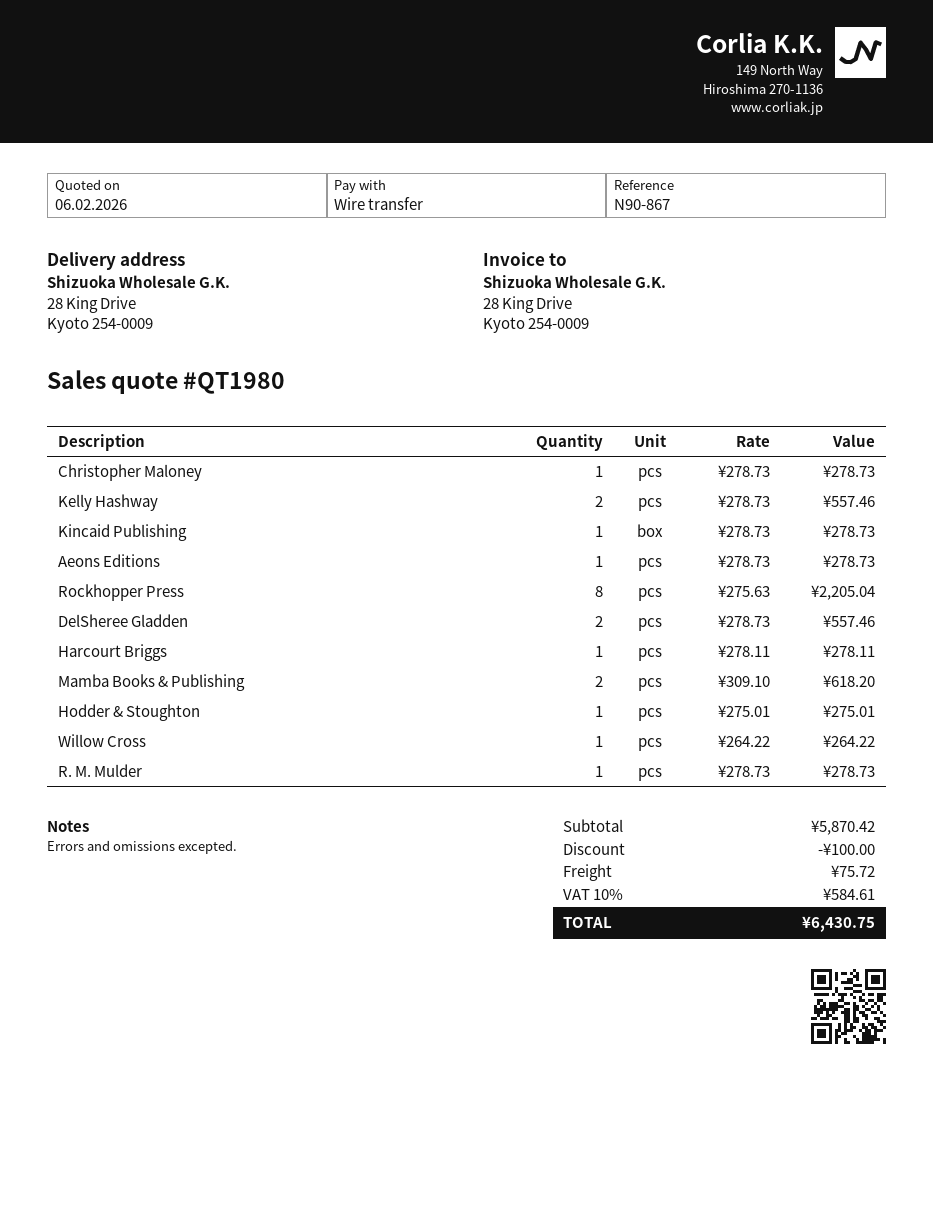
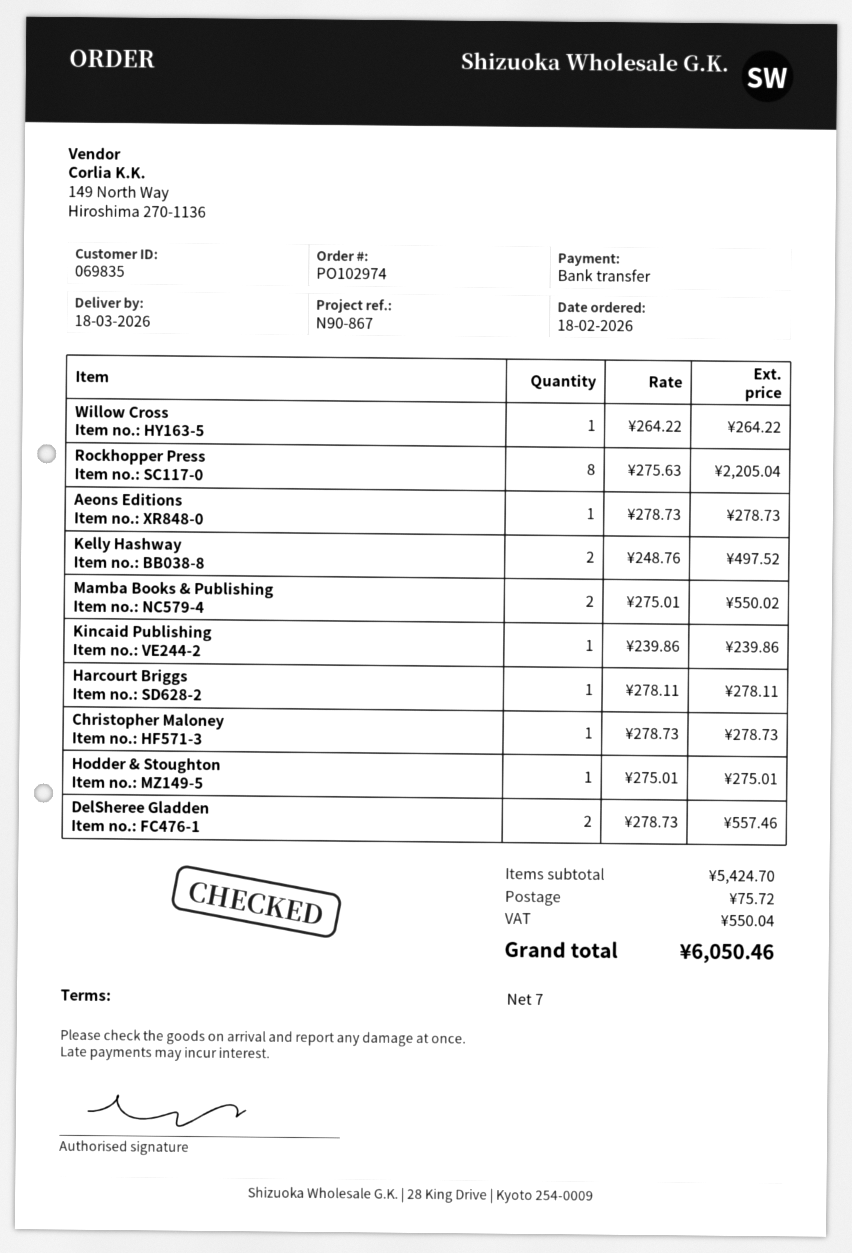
Kelly Hashway: 2 x 278.73 = 557.46 -> 2 x 248.76 = 497.52
Kincaid Publishing: 1 x 278.73 = 278.73 -> 1 x 239.86 = 239.86
Mamba Books & Publishing: 2 x 309.10 = 618.20 -> 2 x 275.01 = 550.02
R. M. Mulder: 1 x 278.73 = 278.73 -> none
subtotal: 5870.42 -> 5424.70
discount: 100.00 -> none
tax: 584.61 -> 550.04
total: 6430.75 -> 6050.46

